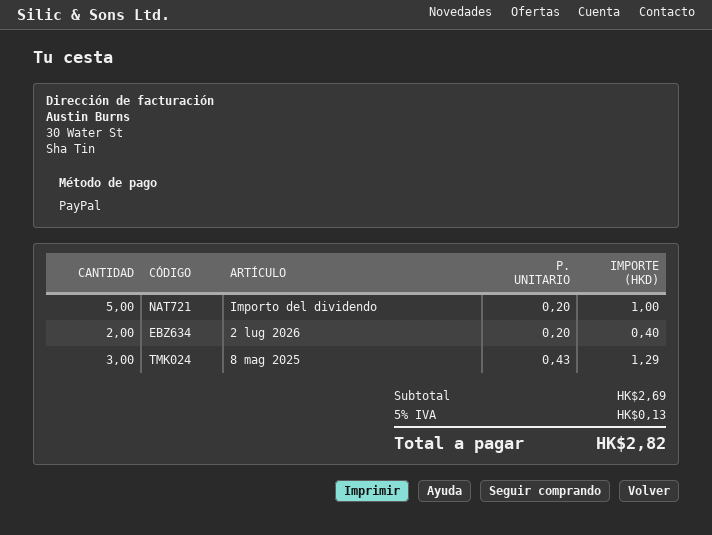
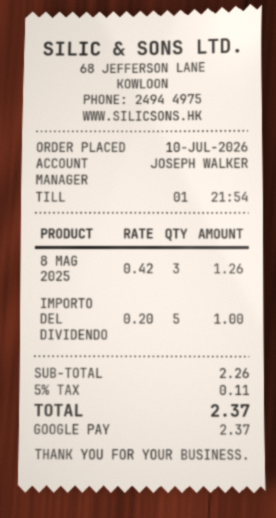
payment method: PayPal -> Google Pay
2 lug 2026: 2 x 0.20 = 0.40 -> none
8 mag 2025: 3 x 0.43 = 1.29 -> 3 x 0.42 = 1.26
subtotal: 2.69 -> 2.26
tax: 5% = 0.13 -> 5% = 0.11
total: 2.82 -> 2.37

